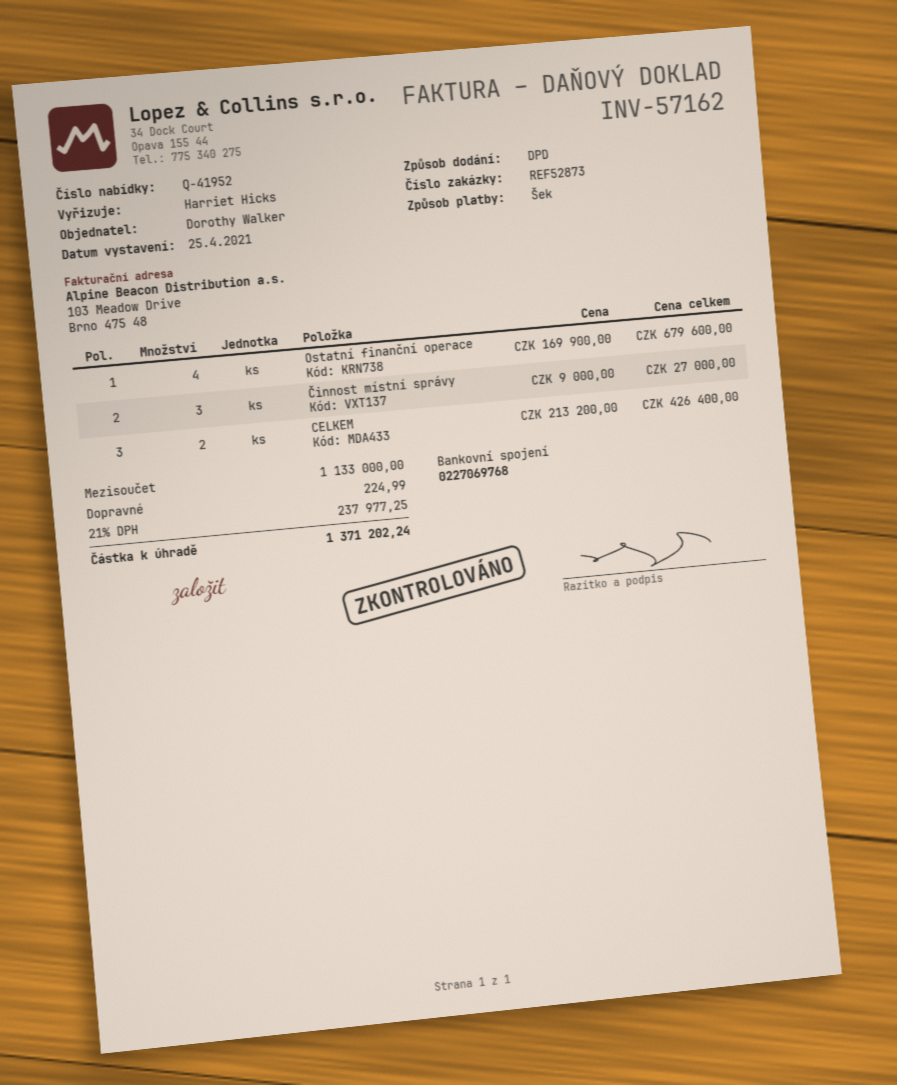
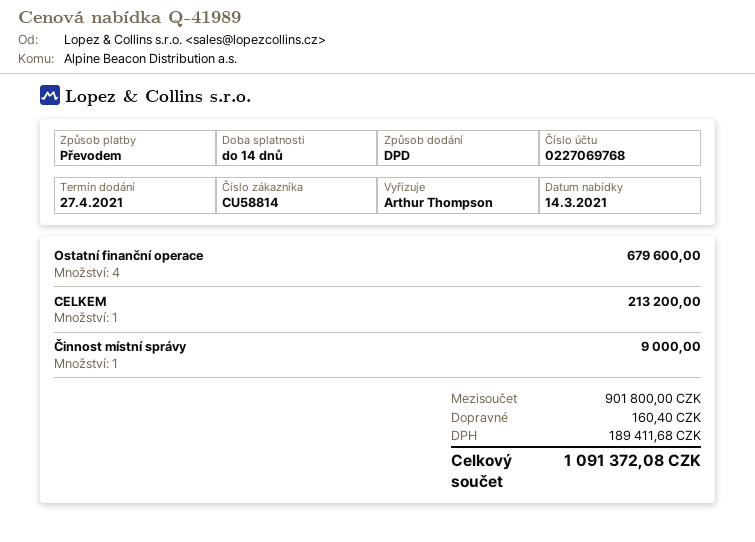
quote number: Q-41952 -> Q-41989
sales rep: Harriet Hicks -> Arthur Thompson
payment method: cheque -> bank transfer
Činnost místní správy: 3 for 27000.00 -> 1 for 9000.00
CELKEM: 2 for 426400.00 -> 1 for 213200.00
subtotal: 1133000.00 -> 901800.00
shipping: 224.99 -> 160.40
tax: 237977.25 -> 189411.68
total: 1371202.24 -> 1091372.08

